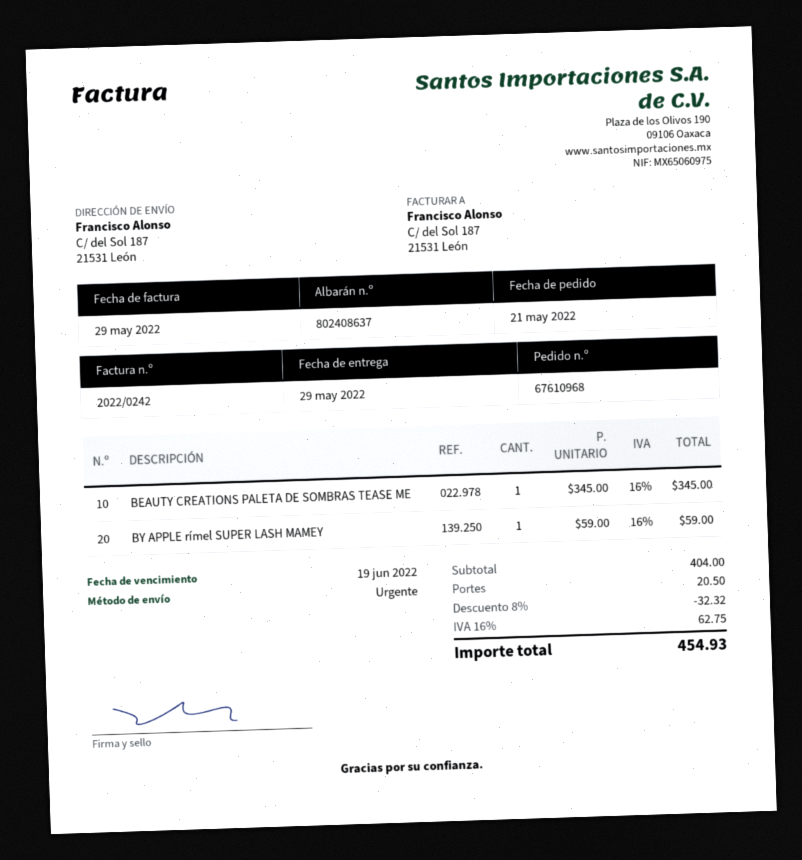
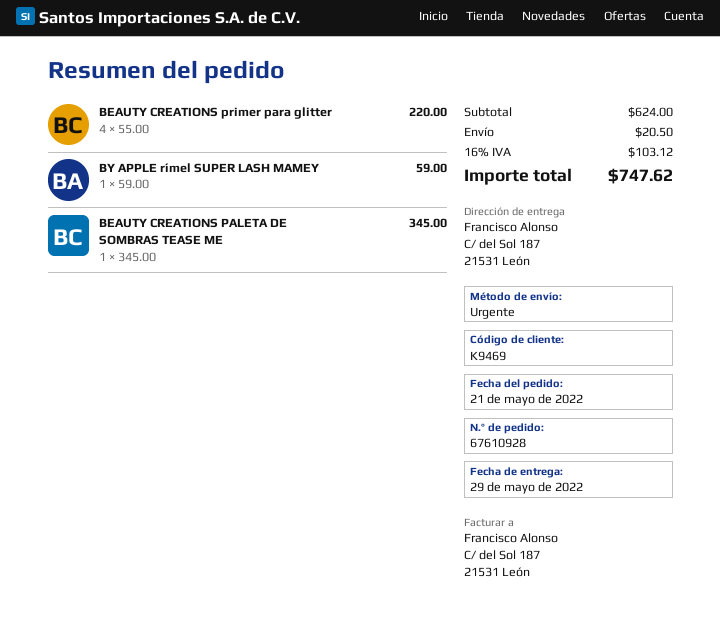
order number: 67610968 -> 67610928
BEAUTY CREATIONS primer para glitter: none -> 4 x 55.00 = 220.00
subtotal: 404.00 -> 624.00
discount: 8% = 32.32 -> none
tax: 16% = 62.75 -> 16% = 103.12
total: 454.93 -> 747.62

